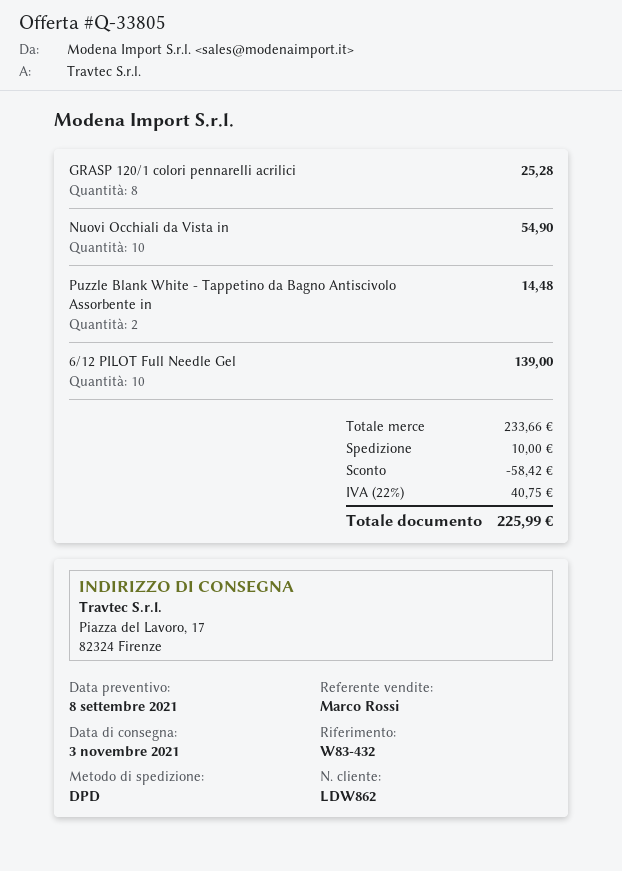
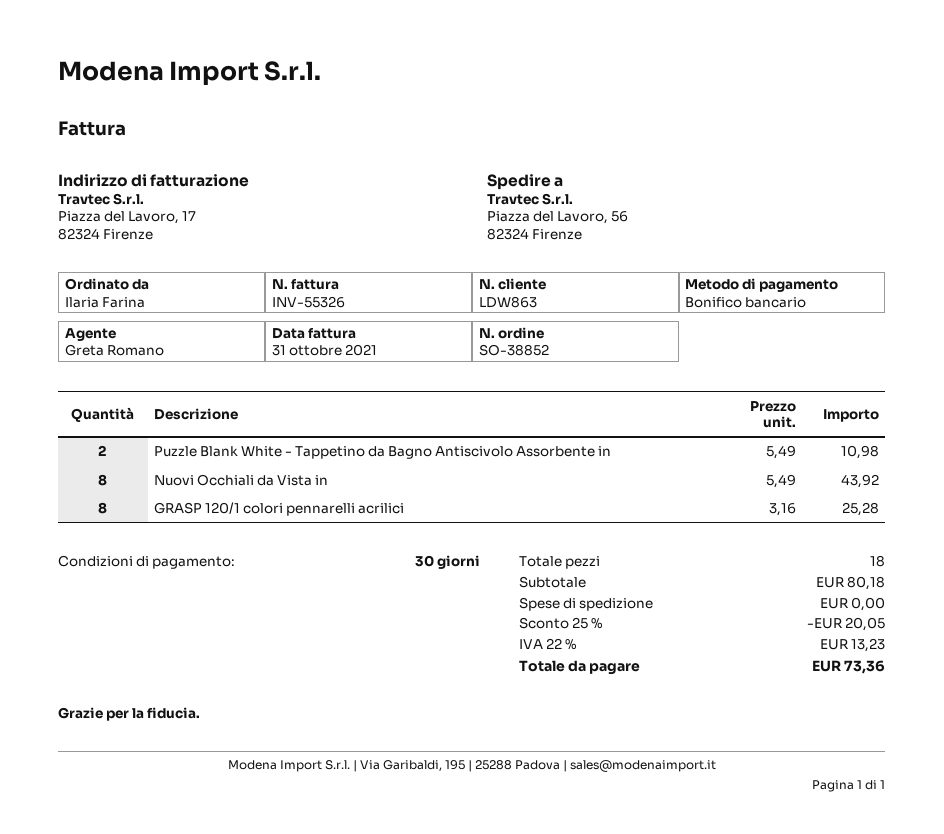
customer number: LDW862 -> LDW863
sales rep: Marco Rossi -> Greta Romano
ship to: Piazza del Lavoro, 17, 82324 Firenze -> Piazza del Lavoro, 56, 82324 Firenze
Nuovi Occhiali da Vista in: 10 for 54.90 -> 8 for 43.92
Puzzle Blank White - Tappetino da Bagno Antiscivolo Assorbente in: 2 for 14.48 -> 2 for 10.98
6/12 PILOT Full Needle Gel: 10 for 139.00 -> none
subtotal: 233.66 -> 80.18
discount: 58.42 -> 20.05
shipping: 10.00 -> 0.00
tax: 22% = 40.75 -> 22% = 13.23
total: 225.99 -> 73.36

